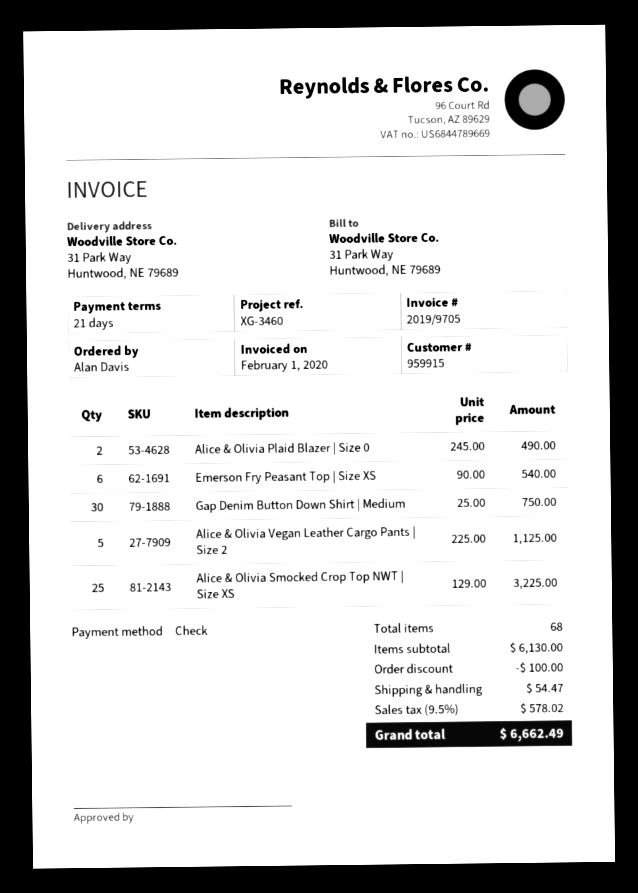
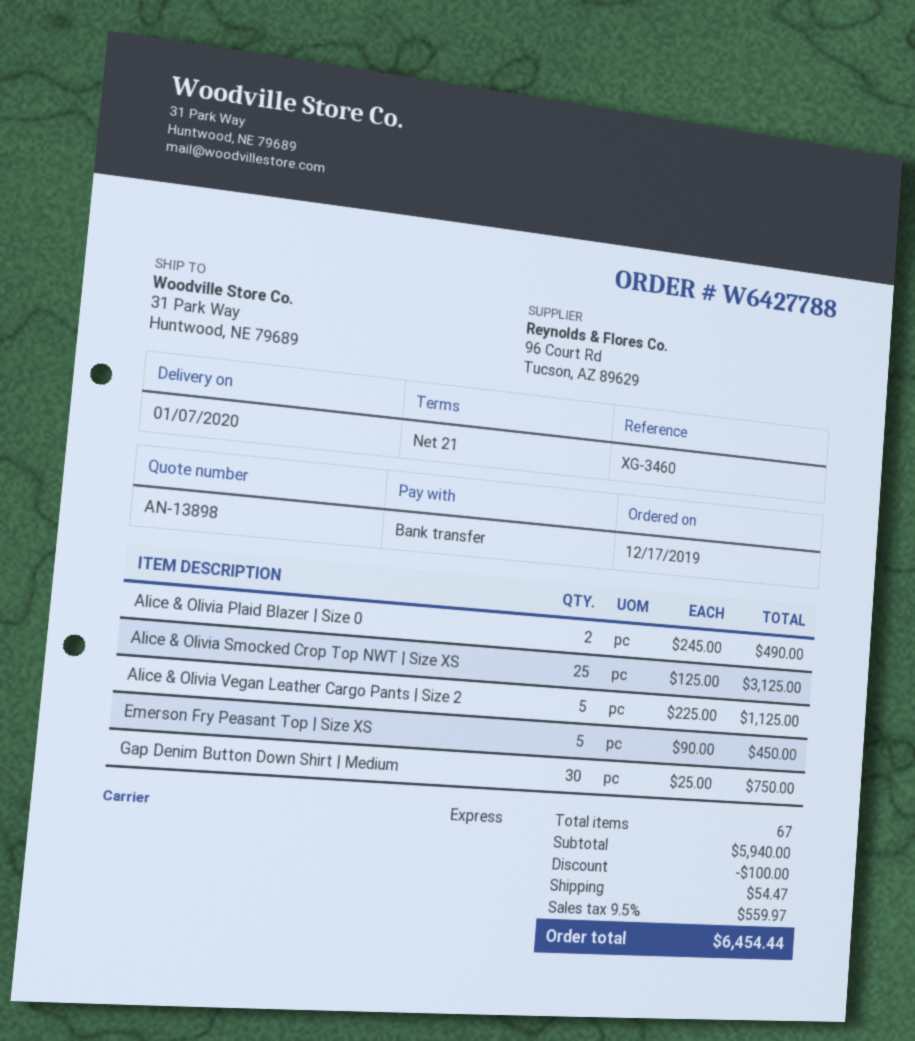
payment method: cheque -> bank transfer
Emerson Fry Peasant Top | Size XS: 6 x 90.00 = 540.00 -> 5 x 90.00 = 450.00
Alice & Olivia Smocked Crop Top NWT | Size XS: 25 x 129.00 = 3225.00 -> 25 x 125.00 = 3125.00
total quantity: 68 -> 67
subtotal: 6130.00 -> 5940.00
tax: 9.5% = 578.02 -> 9.5% = 559.97
total: 6662.49 -> 6454.44

